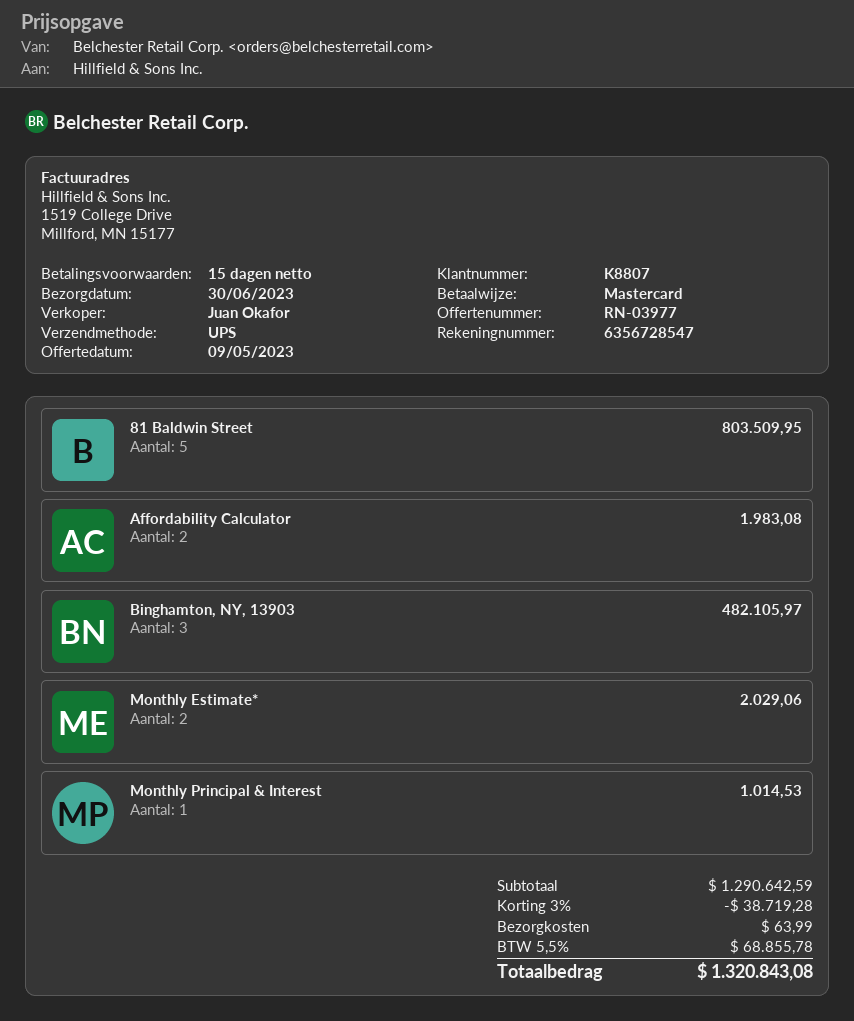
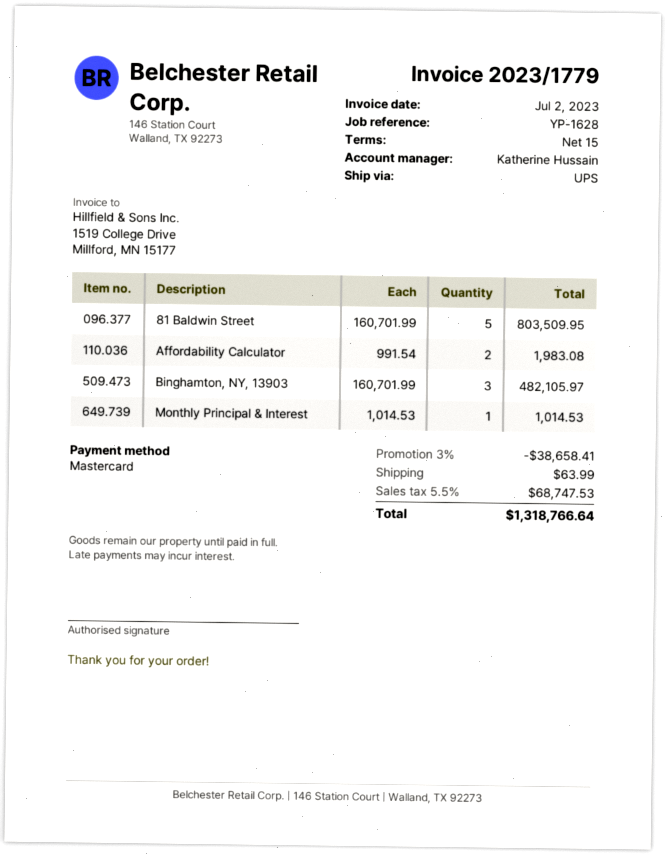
sales rep: Juan Okafor -> Katherine Hussain
Monthly Estimate*: 2 for 2029.06 -> none
discount: 3% = 38719.28 -> 3% = 38658.41
tax: 5.5% = 68855.78 -> 5.5% = 68747.53
total: 1320843.08 -> 1318766.64

